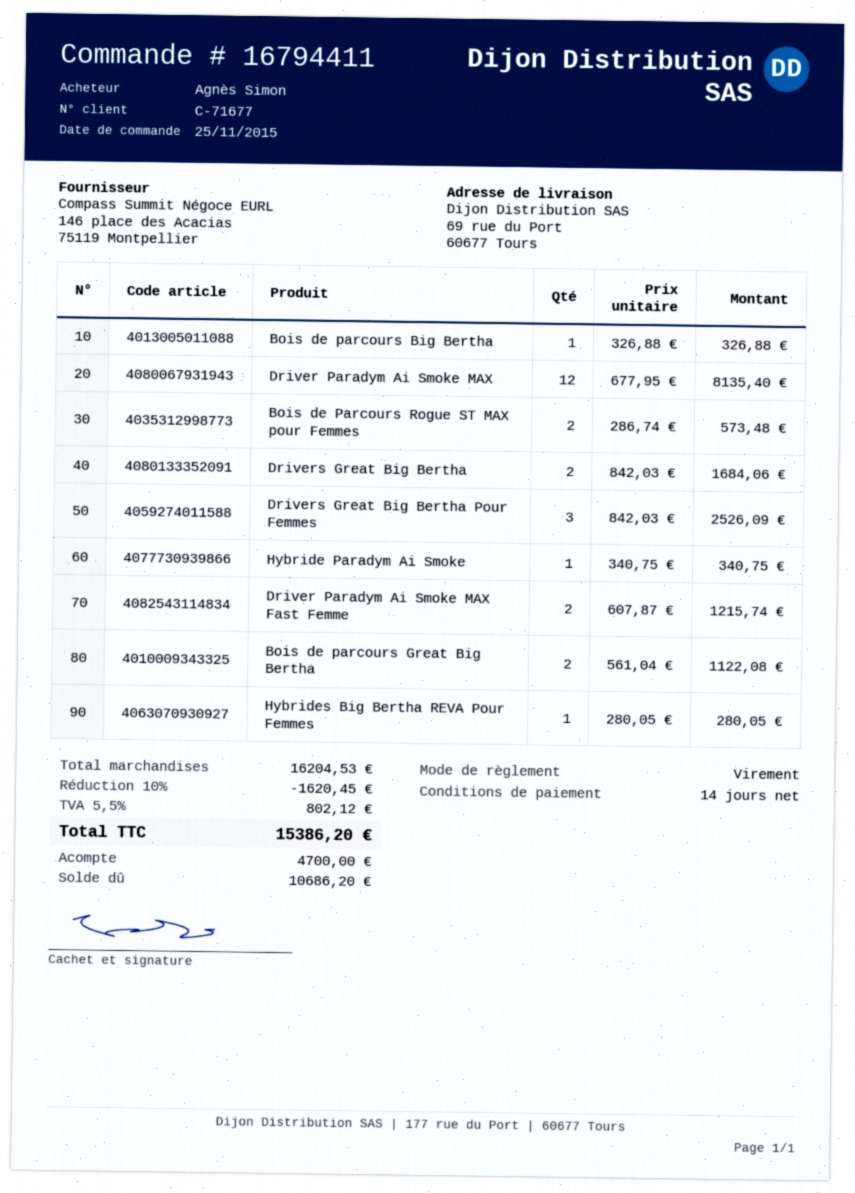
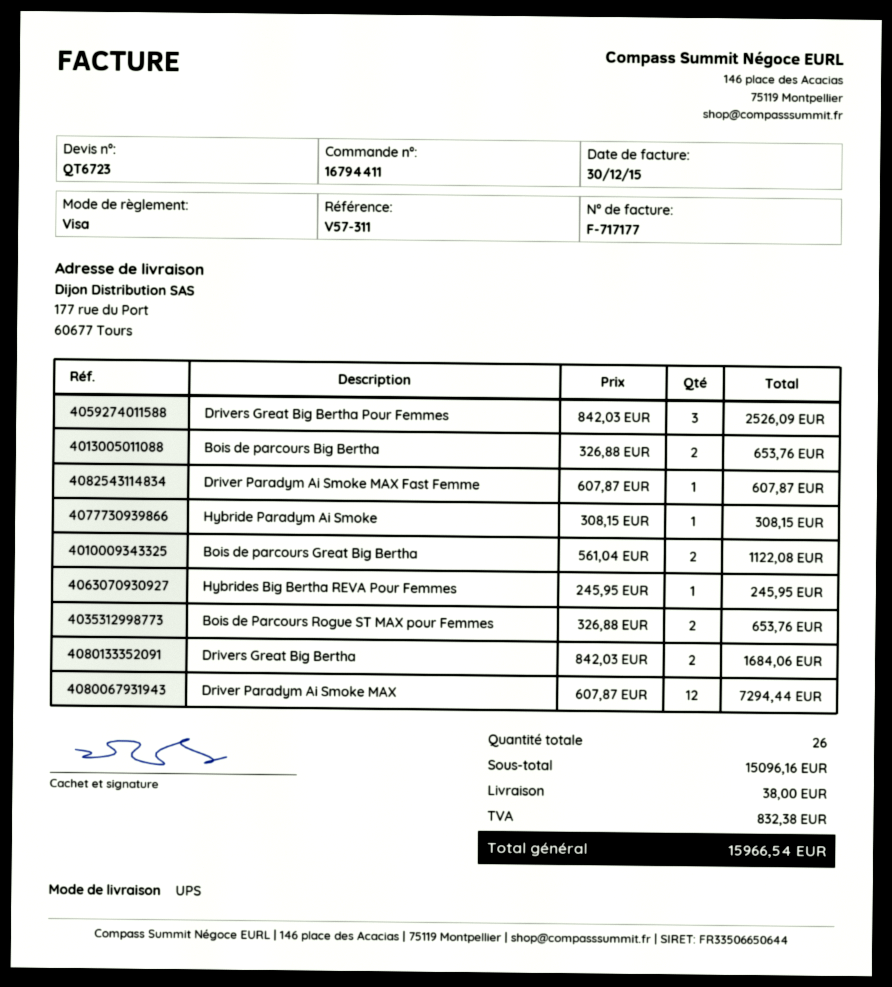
payment method: bank transfer -> Visa
ship to: 69 rue du Port, 60677 Tours -> 177 rue du Port, 60677 Tours
Bois de parcours Big Bertha: 1 x 326.88 = 326.88 -> 2 x 326.88 = 653.76
Driver Paradym Ai Smoke MAX: 12 x 677.95 = 8135.40 -> 12 x 607.87 = 7294.44
Bois de Parcours Rogue ST MAX pour Femmes: 2 x 286.74 = 573.48 -> 2 x 326.88 = 653.76
Hybride Paradym Ai Smoke: 1 x 340.75 = 340.75 -> 1 x 308.15 = 308.15
Driver Paradym Ai Smoke MAX Fast Femme: 2 x 607.87 = 1215.74 -> 1 x 607.87 = 607.87
Hybrides Big Bertha REVA Pour Femmes: 1 x 280.05 = 280.05 -> 1 x 245.95 = 245.95
subtotal: 16204.53 -> 15096.16
discount: 10% = 1620.45 -> none
shipping: none -> 38.00
tax: 802.12 -> 832.38
total: 15386.20 -> 15966.54

